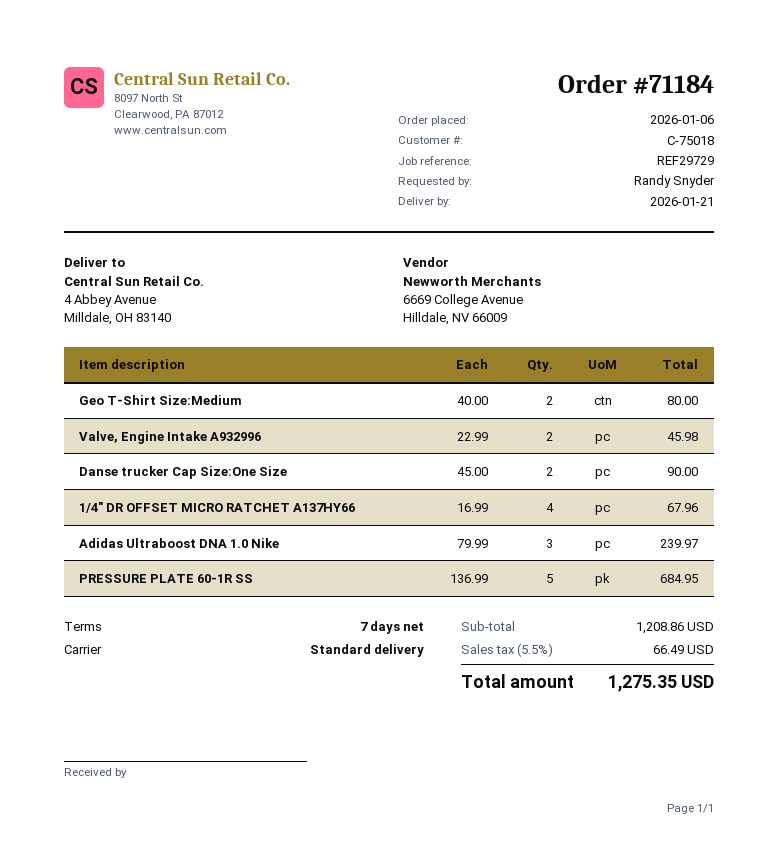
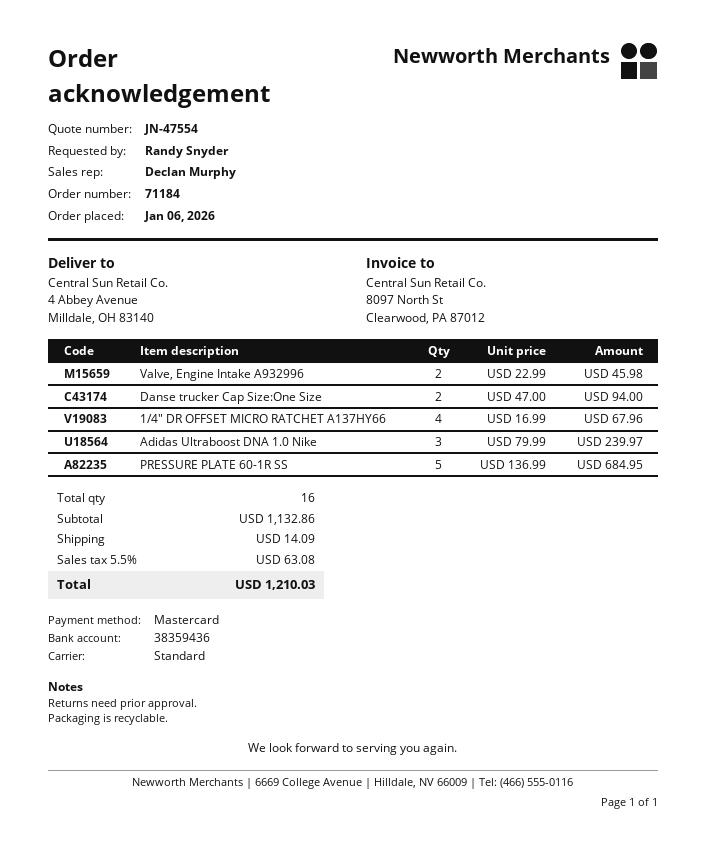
Geo T-Shirt Size:Medium: 2 x 40.00 = 80.00 -> none
Danse trucker Cap Size:One Size: 2 x 45.00 = 90.00 -> 2 x 47.00 = 94.00
subtotal: 1208.86 -> 1132.86
shipping: none -> 14.09
tax: 5.5% = 66.49 -> 5.5% = 63.08
total: 1275.35 -> 1210.03

